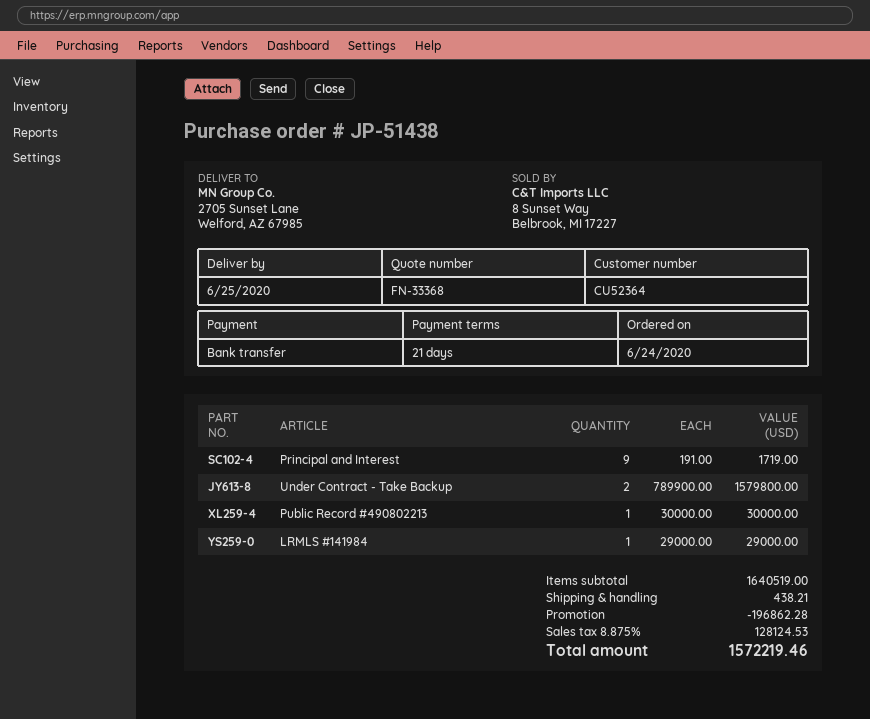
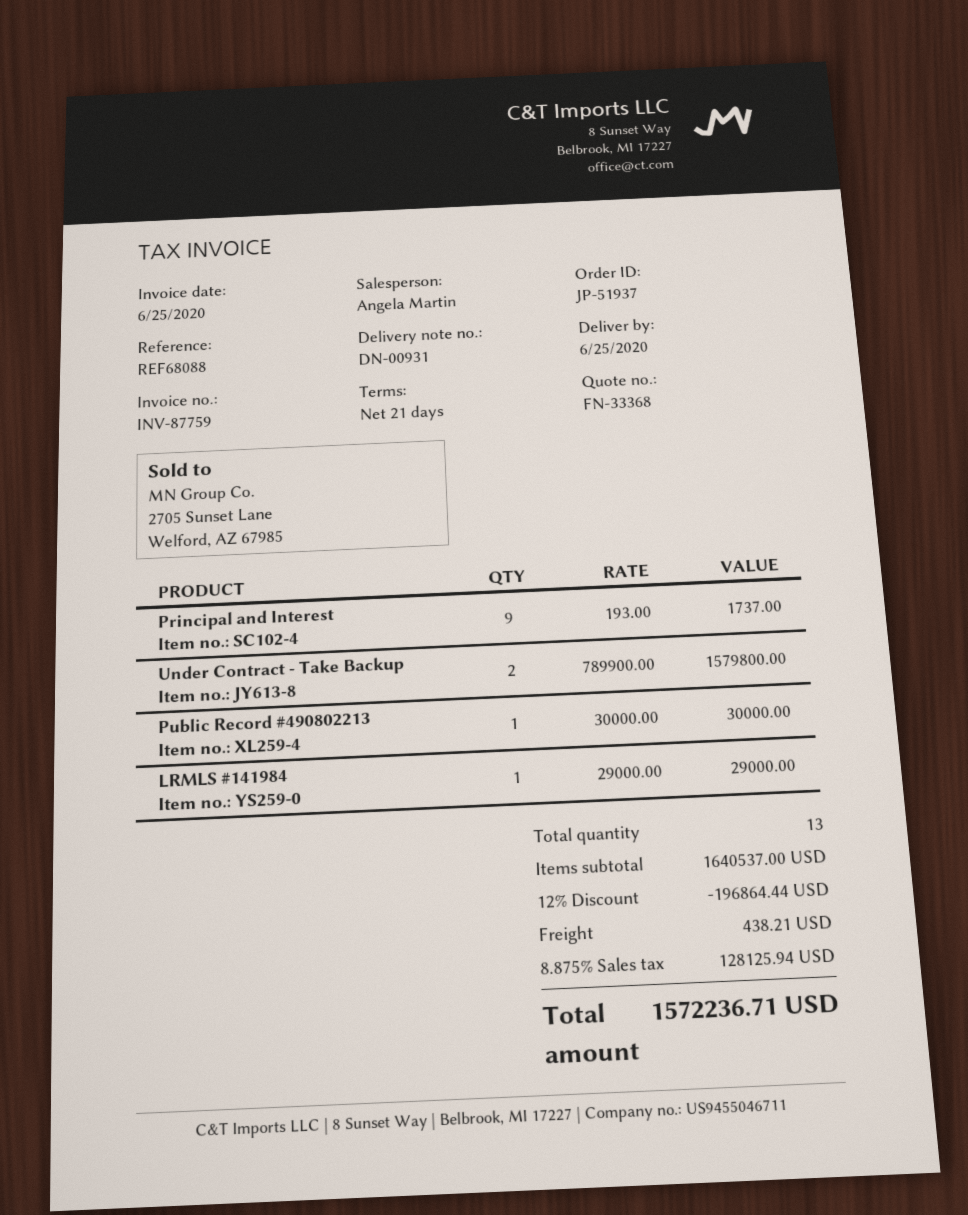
order number: JP-51438 -> JP-51937
Principal and Interest: 9 x 191.00 = 1719.00 -> 9 x 193.00 = 1737.00
subtotal: 1640519.00 -> 1640537.00
discount: 196862.28 -> 196864.44
tax: 8.875% = 128124.53 -> 8.875% = 128125.94
total: 1572219.46 -> 1572236.71

